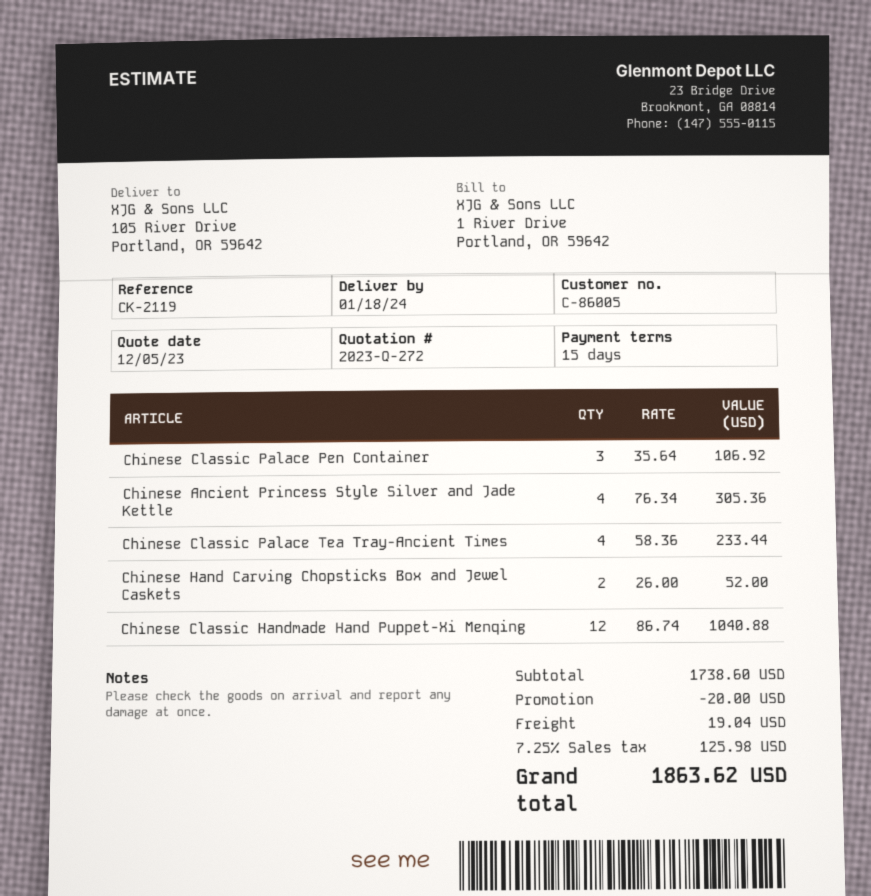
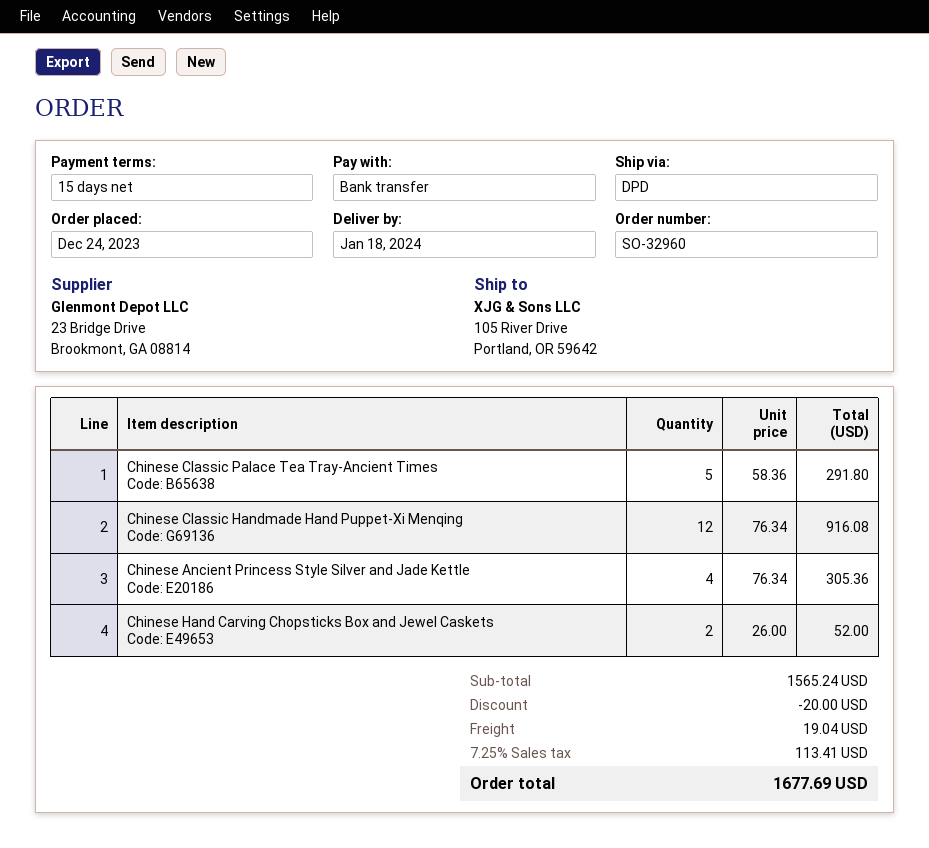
Chinese Classic Palace Pen Container: 3 x 35.64 = 106.92 -> none
Chinese Classic Palace Tea Tray-Ancient Times: 4 x 58.36 = 233.44 -> 5 x 58.36 = 291.80
Chinese Classic Handmade Hand Puppet-Xi Menqing: 12 x 86.74 = 1040.88 -> 12 x 76.34 = 916.08
subtotal: 1738.60 -> 1565.24
tax: 7.25% = 125.98 -> 7.25% = 113.41
total: 1863.62 -> 1677.69

